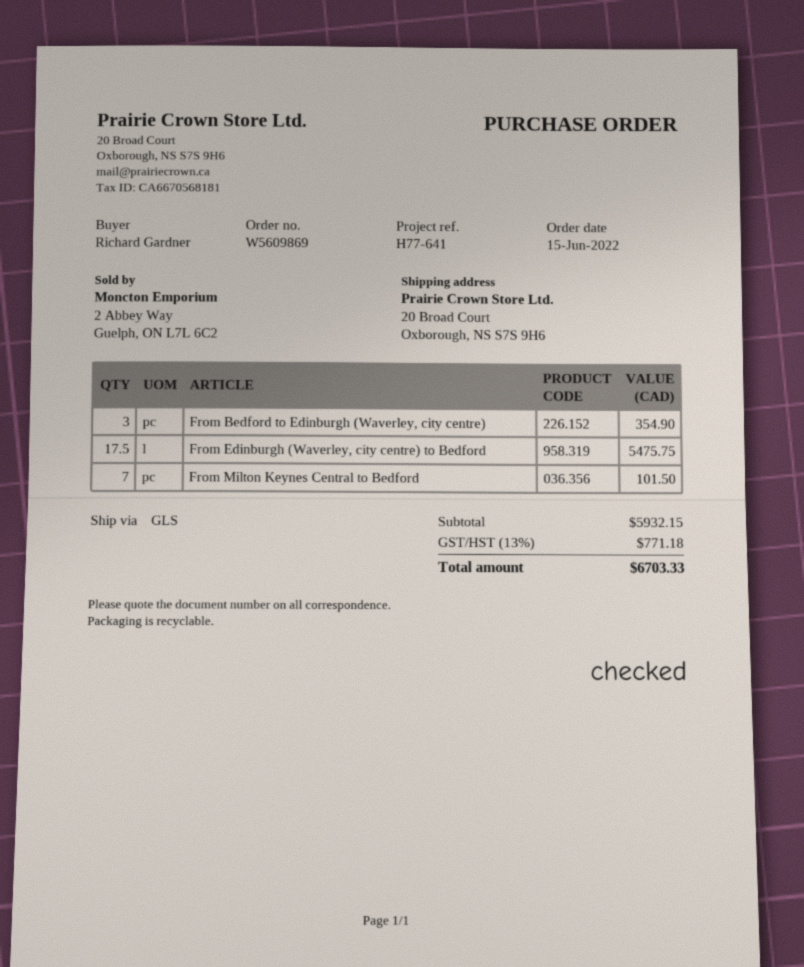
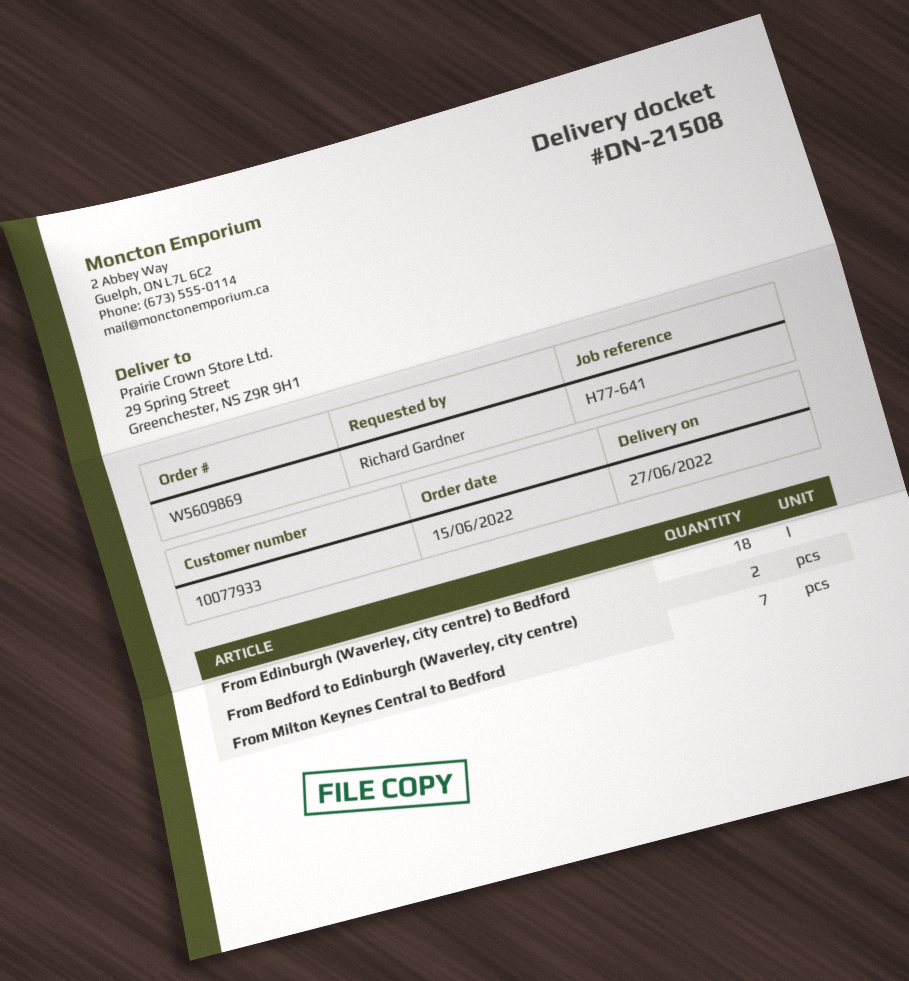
ship to: 20 Broad Court, Oxborough, NS S7S 9H6 -> 29 Spring Street, Greenchester, NS Z9R 9H1
From Bedford to Edinburgh (Waverley, city centre): 3 -> 2
From Edinburgh (Waverley, city centre) to Bedford: 17.5 -> 18

